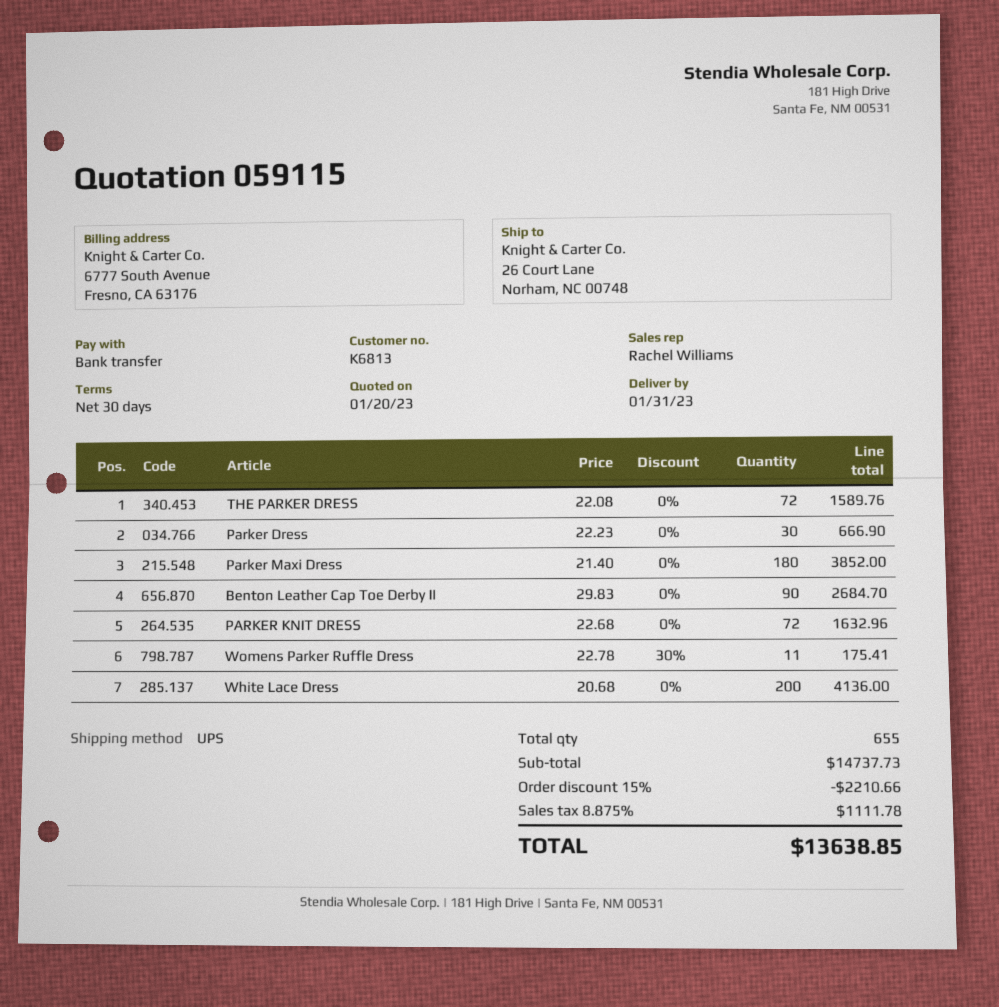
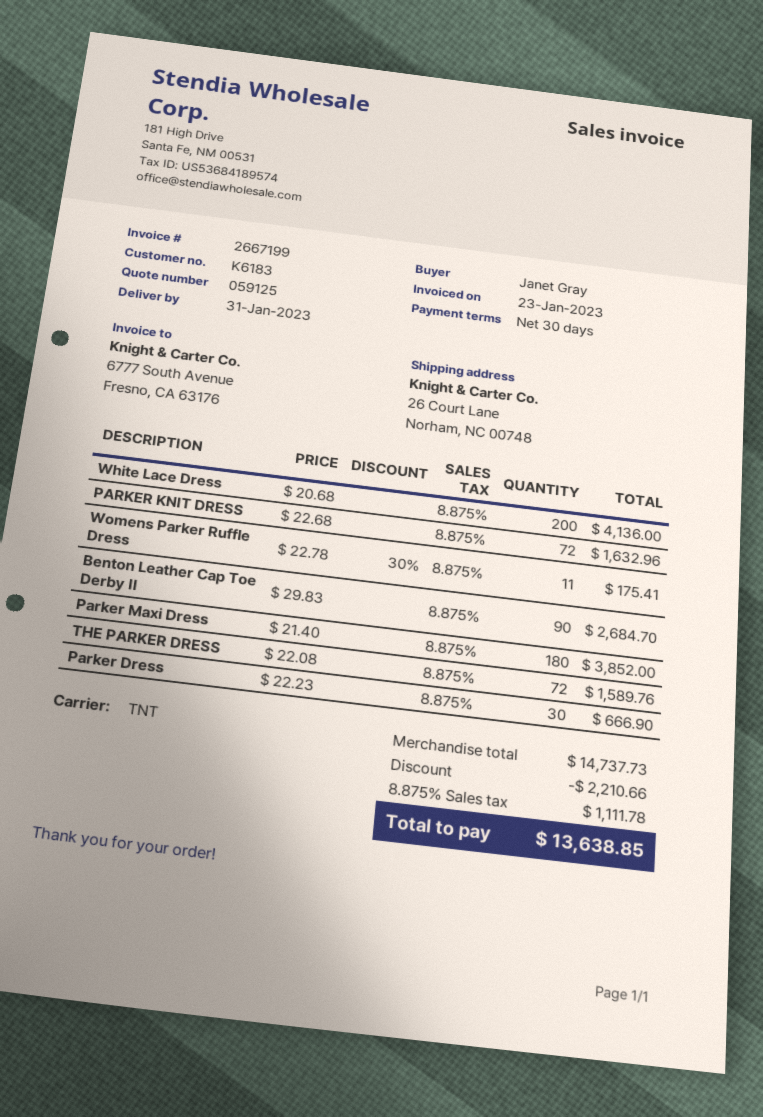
quote number: 059115 -> 059125
customer number: K6813 -> K6183
shipping method: UPS -> TNT

